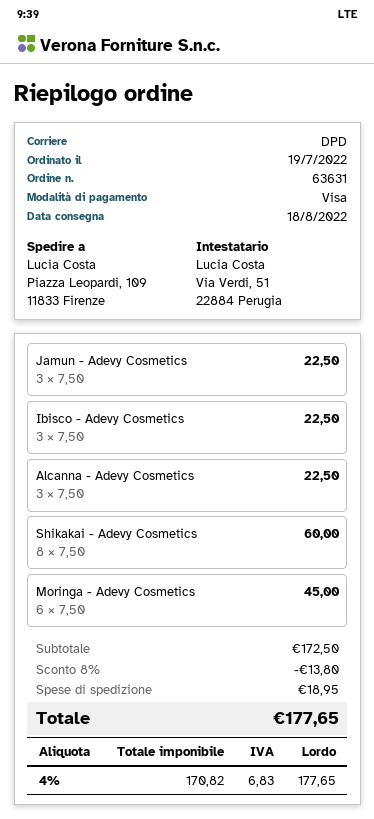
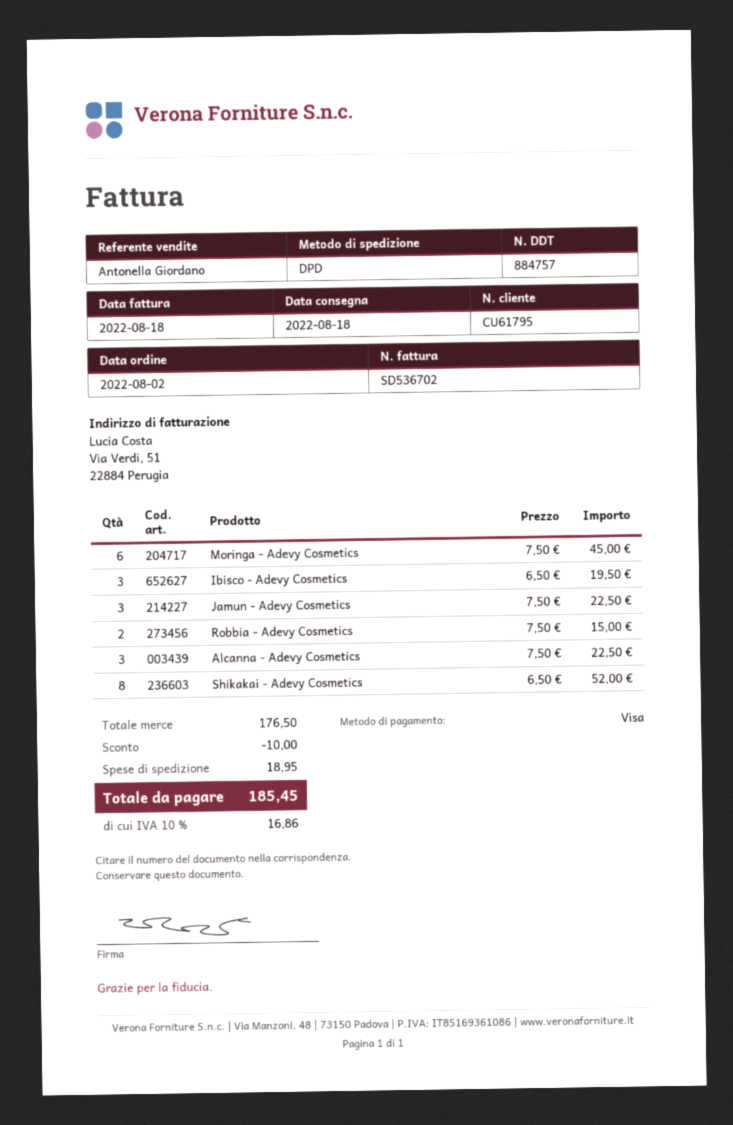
order date: 2022-07-19 -> 2022-08-02
Ibisco - Adevy Cosmetics: 3 x 7.50 = 22.50 -> 3 x 6.50 = 19.50
Shikakai - Adevy Cosmetics: 8 x 7.50 = 60.00 -> 8 x 6.50 = 52.00
Robbia - Adevy Cosmetics: none -> 2 x 7.50 = 15.00
subtotal: 172.50 -> 176.50
discount: 13.80 -> 10.00
tax: 4% = 6.83 -> 10% = 16.86
total: 177.65 -> 185.45

